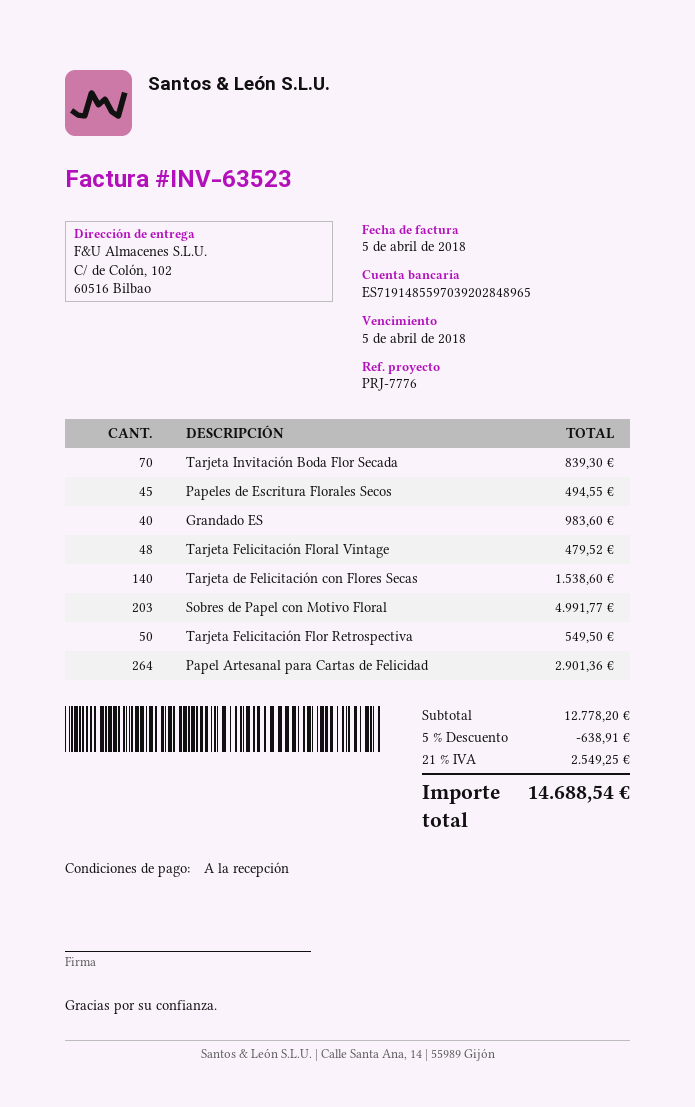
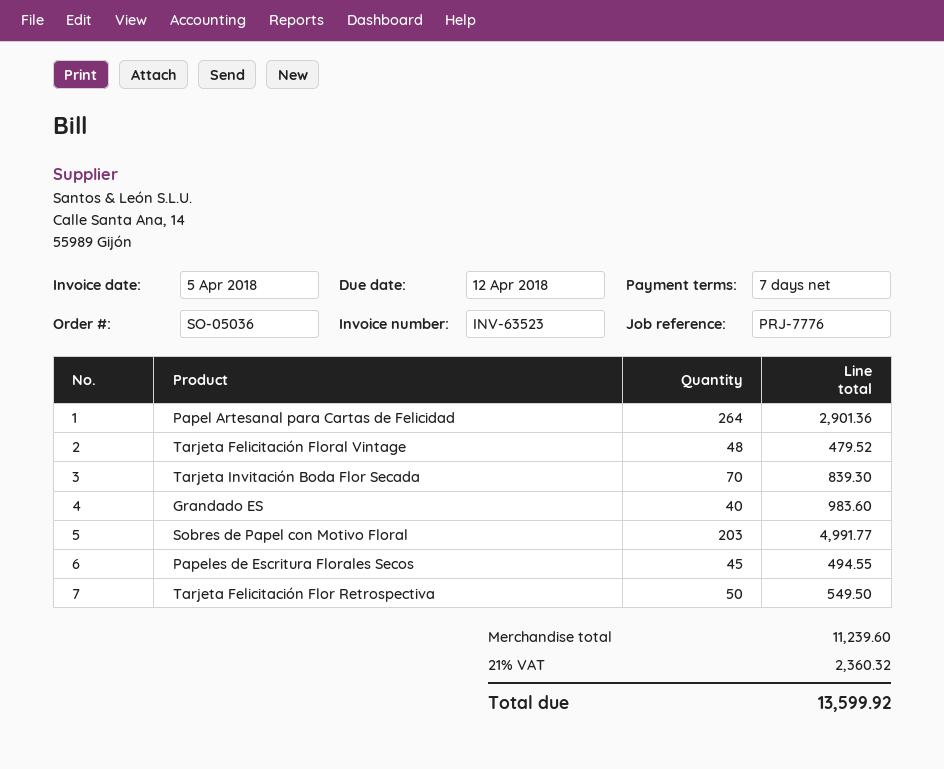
payment terms: on receipt -> 7 days
due date: 2018-04-05 -> 2018-04-12
Tarjeta de Felicitación con Flores Secas: 140 for 1538.60 -> none
subtotal: 12778.20 -> 11239.60
discount: 5% = 638.91 -> none
tax: 21% = 2549.25 -> 21% = 2360.32
total: 14688.54 -> 13599.92

